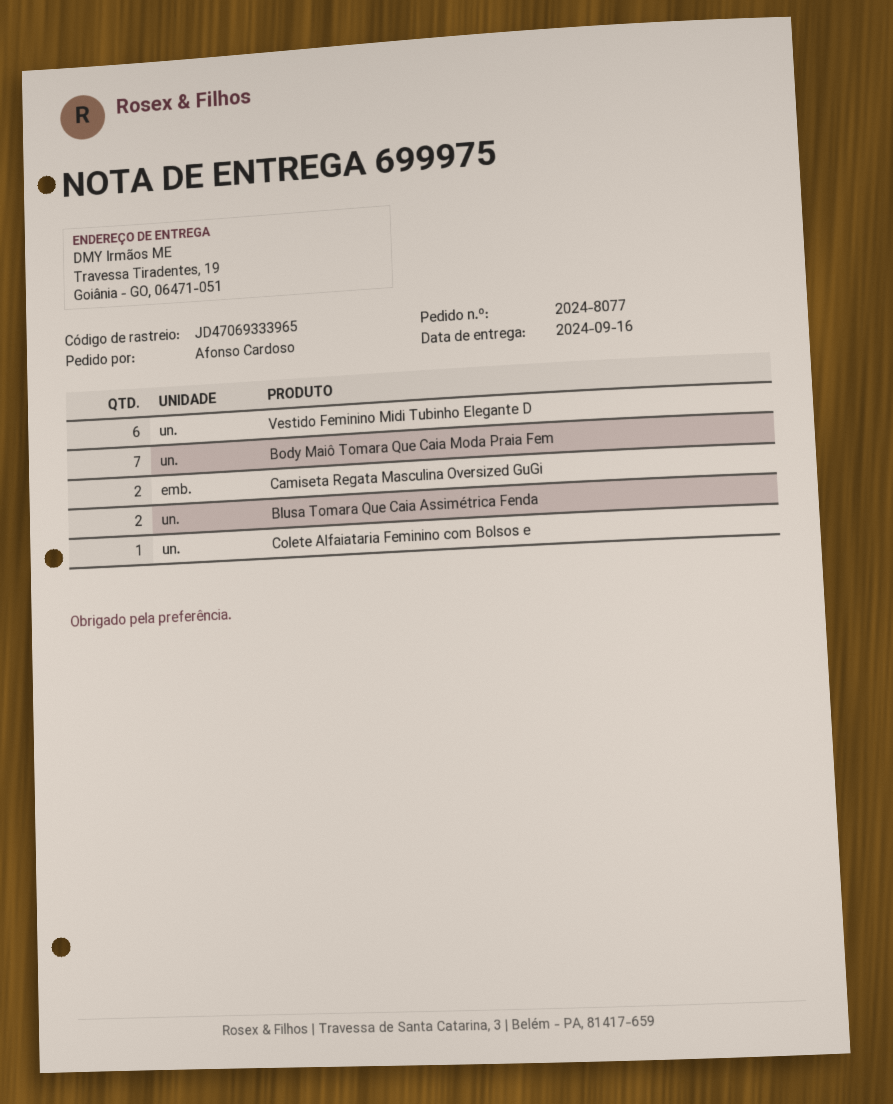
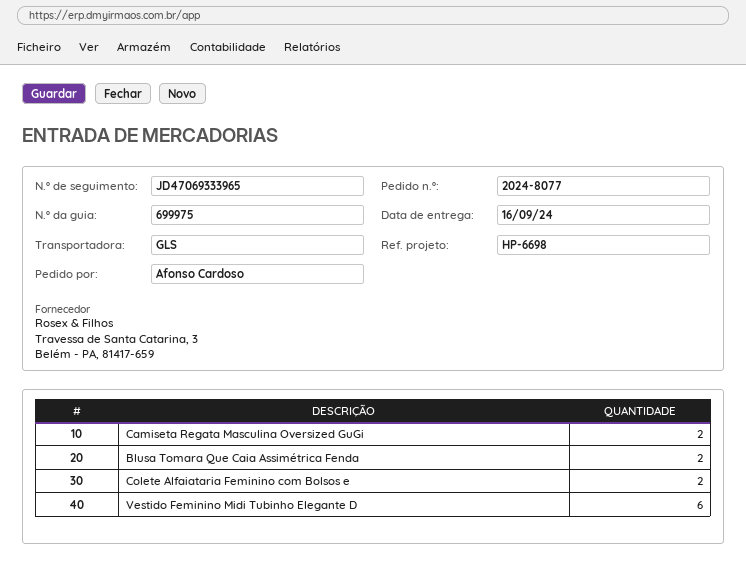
Body Maiô Tomara Que Caia Moda Praia Fem: 7 -> none
Colete Alfaiataria Feminino com Bolsos e: 1 -> 2

